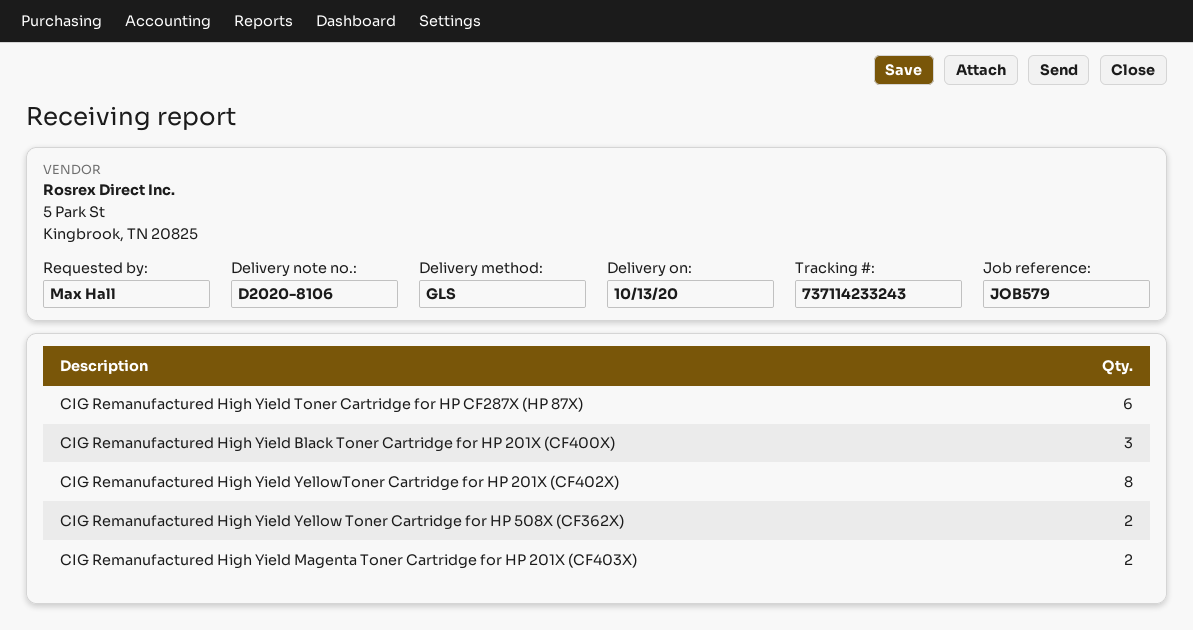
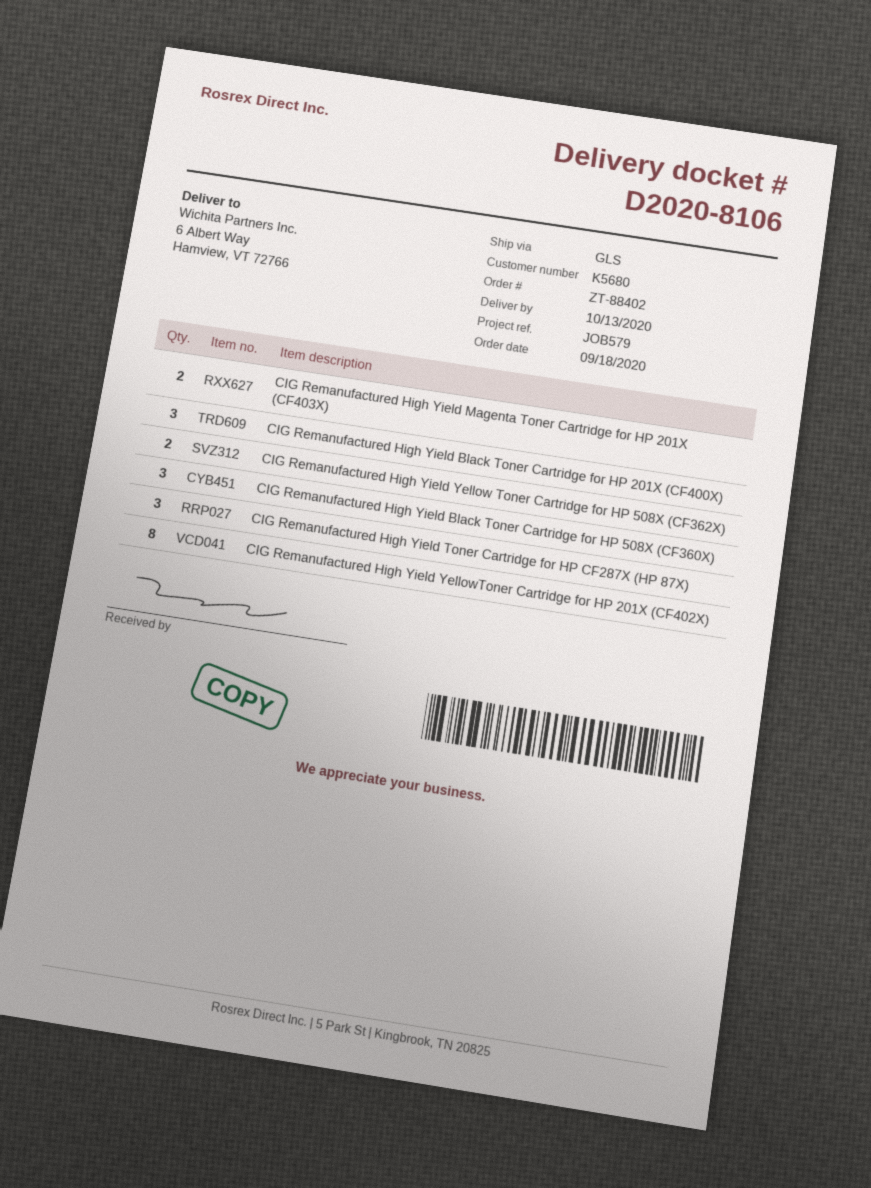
CIG Remanufactured High Yield Toner Cartridge for HP CF287X (HP 87X): 6 -> 3
CIG Remanufactured High Yield Black Toner Cartridge for HP 508X (CF360X): none -> 3

